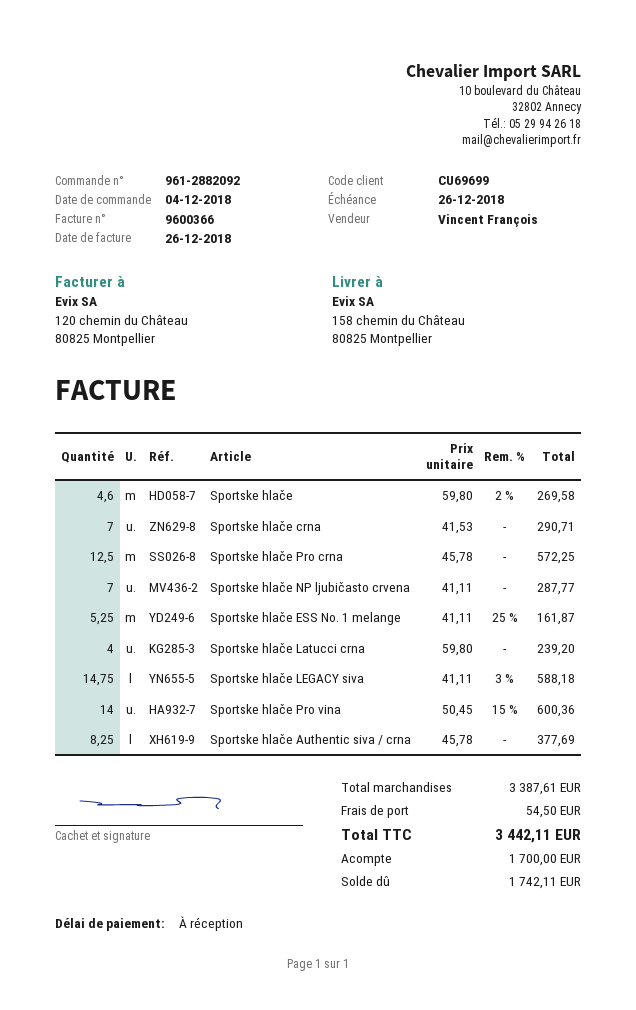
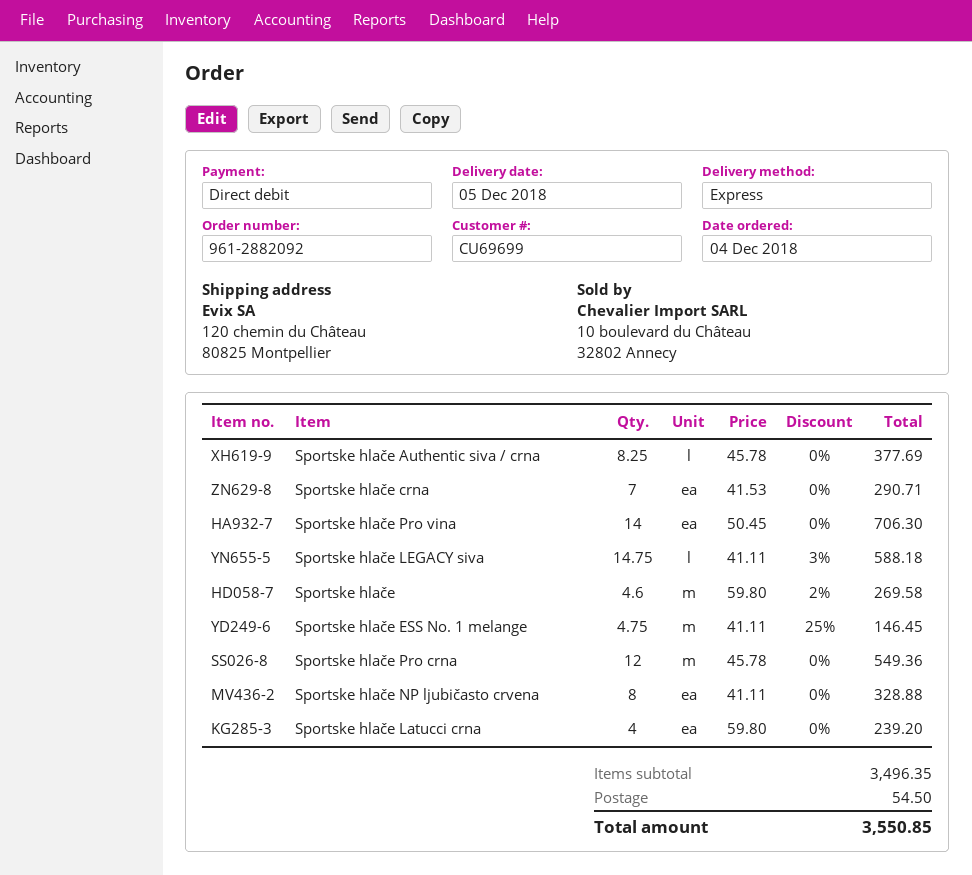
ship to: 158 chemin du Château, 80825 Montpellier -> 120 chemin du Château, 80825 Montpellier
Sportske hlače Pro crna: 12.5 x 45.78 = 572.25 -> 12 x 45.78 = 549.36
Sportske hlače NP ljubičasto crvena: 7 x 41.11 = 287.77 -> 8 x 41.11 = 328.88
Sportske hlače ESS No. 1 melange: 5.25 x 41.11 - 25% = 161.87 -> 4.75 x 41.11 - 25% = 146.45
Sportske hlače Pro vina: 14 x 50.45 - 15% = 600.36 -> 14 x 50.45 = 706.30
subtotal: 3387.61 -> 3496.35
total: 3442.11 -> 3550.85

